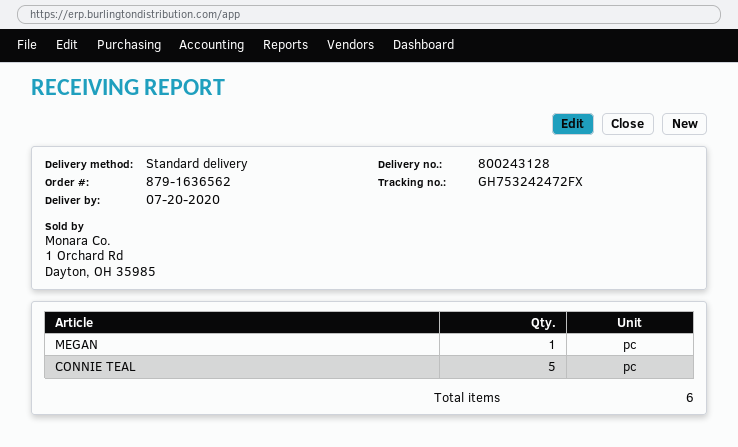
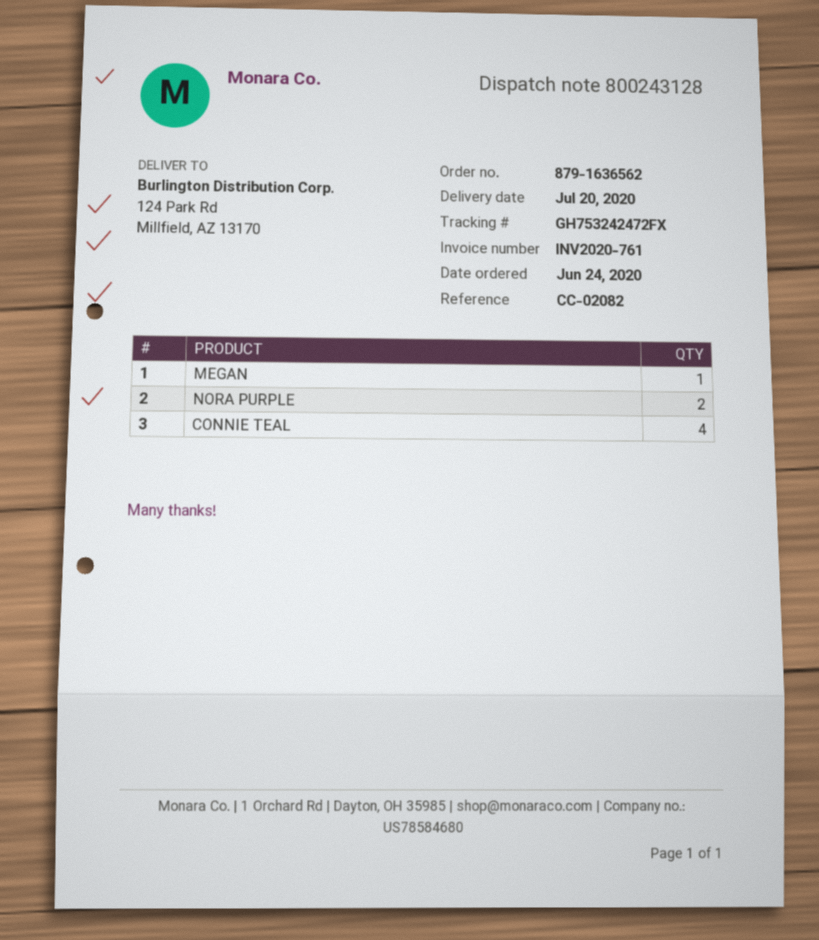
CONNIE TEAL: 5 -> 4
NORA PURPLE: none -> 2

